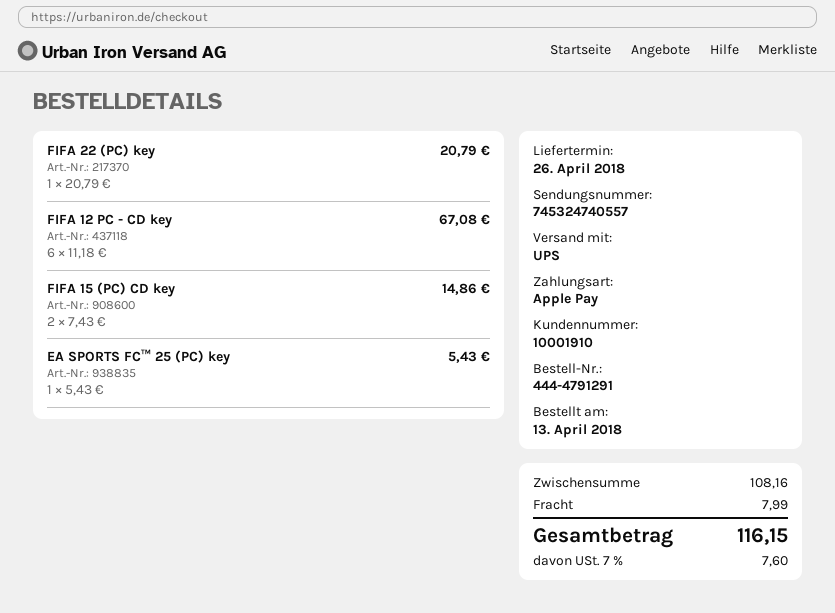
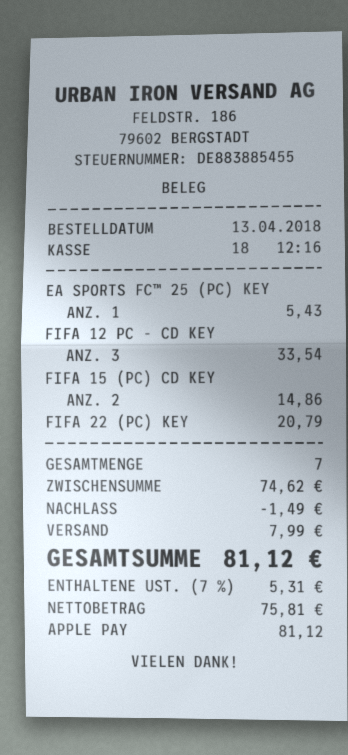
FIFA 12 PC - CD key: 6 for 67.08 -> 3 for 33.54
subtotal: 108.16 -> 74.62
discount: none -> 1.49
tax: 7% = 7.60 -> 7% = 5.31
total: 116.15 -> 81.12

